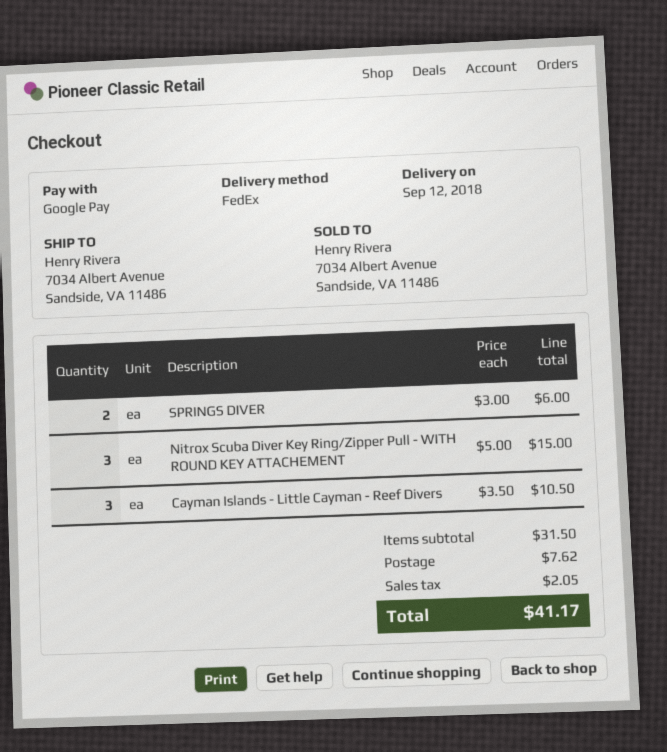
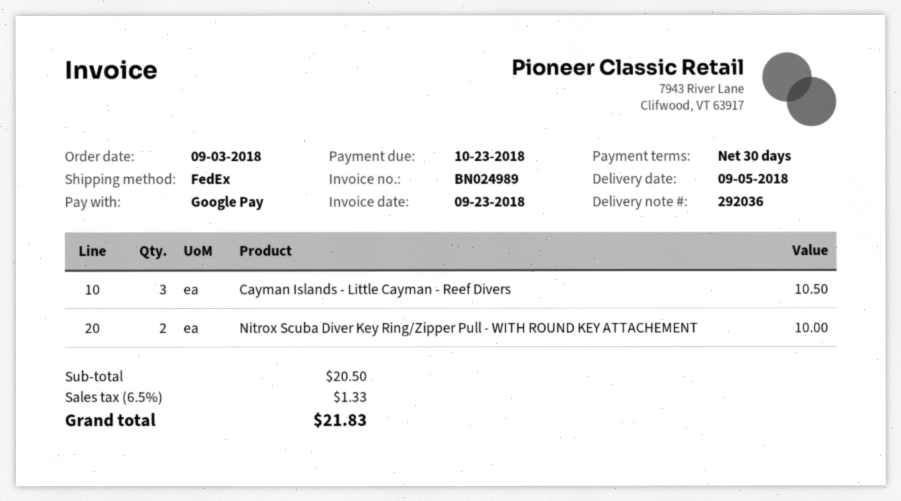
delivery date: 2018-09-12 -> 2018-09-05
SPRINGS DIVER: 2 for 6.00 -> none
Nitrox Scuba Diver Key Ring/Zipper Pull - WITH ROUND KEY ATTACHEMENT: 3 for 15.00 -> 2 for 10.00
subtotal: 31.50 -> 20.50
shipping: 7.62 -> none
tax: 2.05 -> 1.33
total: 41.17 -> 21.83

